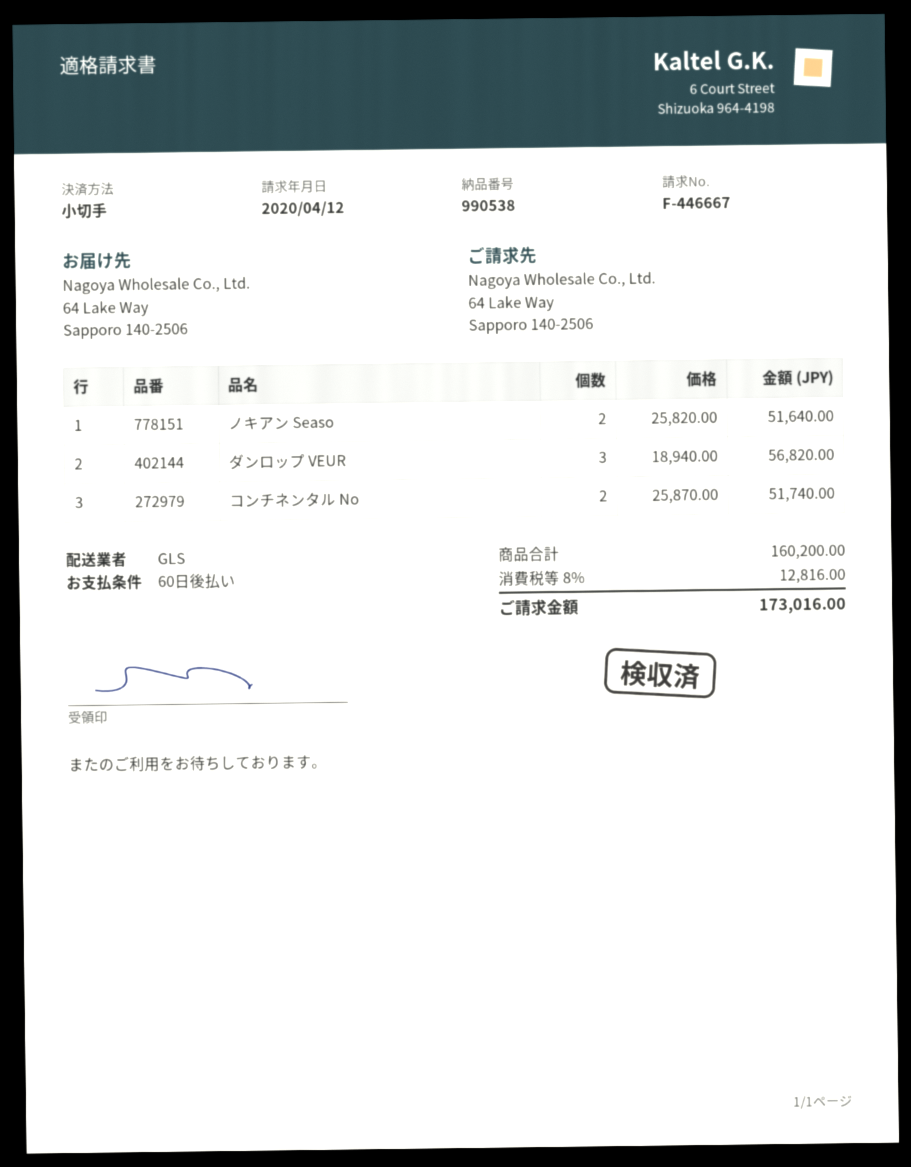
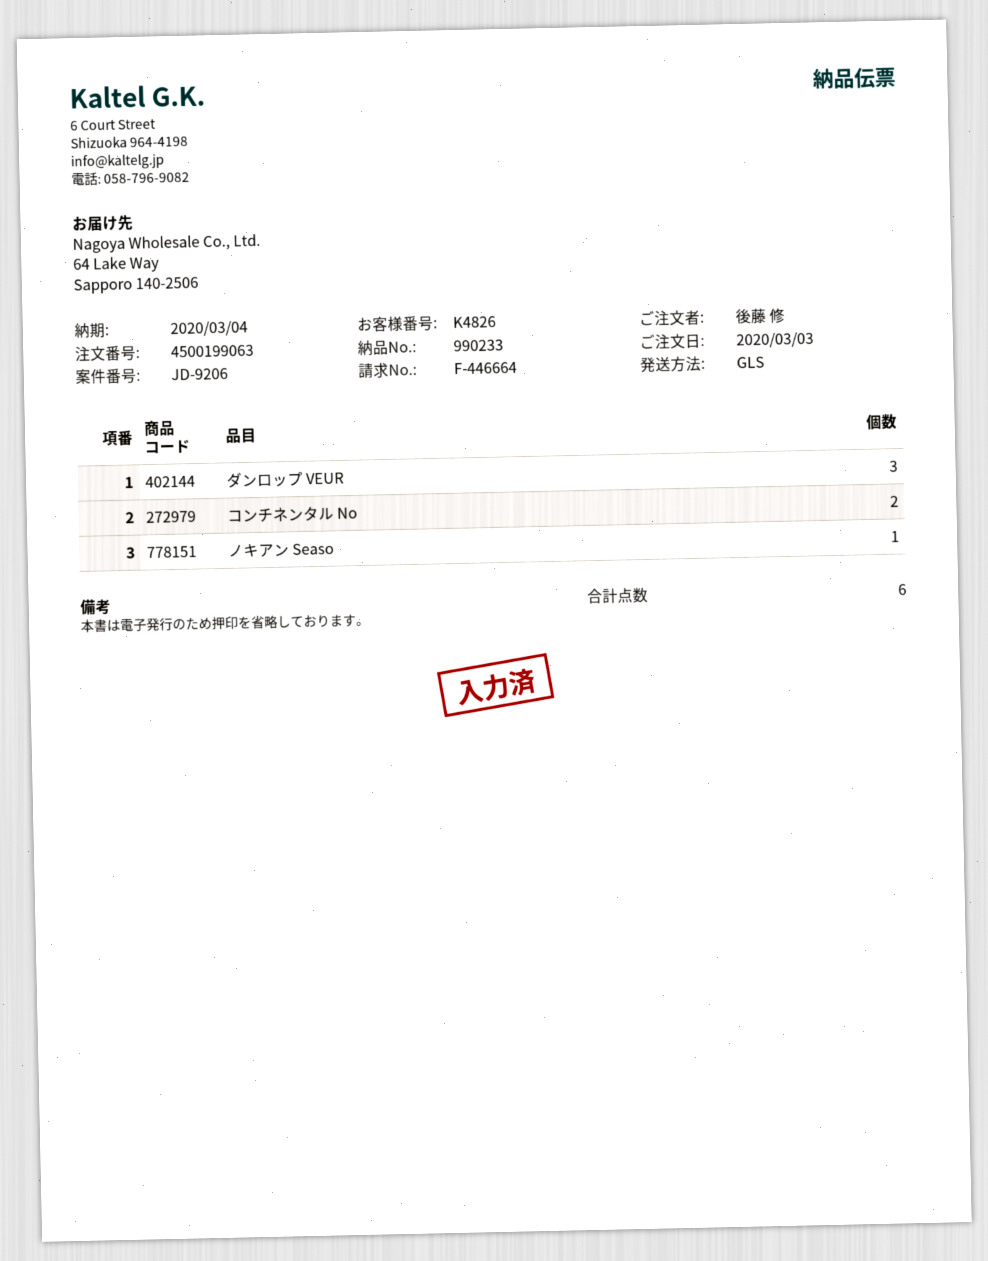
delivery note number: 990538 -> 990233
invoice number: F-446667 -> F-446664
ノキアン Seaso: 2 -> 1

